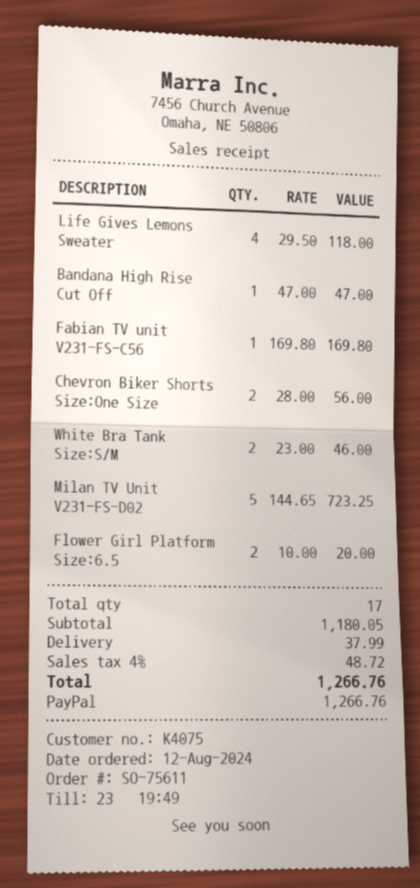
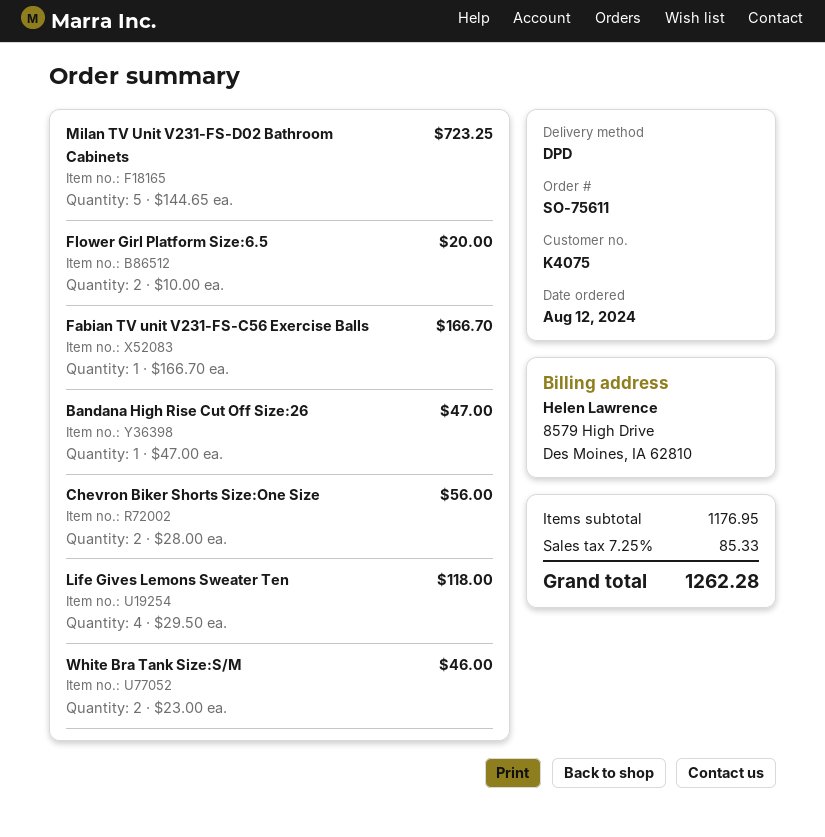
Fabian TV unit V231-FS-C56: 1 x 169.80 = 169.80 -> 1 x 166.70 = 166.70
subtotal: 1180.05 -> 1176.95
shipping: 37.99 -> none
tax: 4% = 48.72 -> 7.25% = 85.33
total: 1266.76 -> 1262.28

